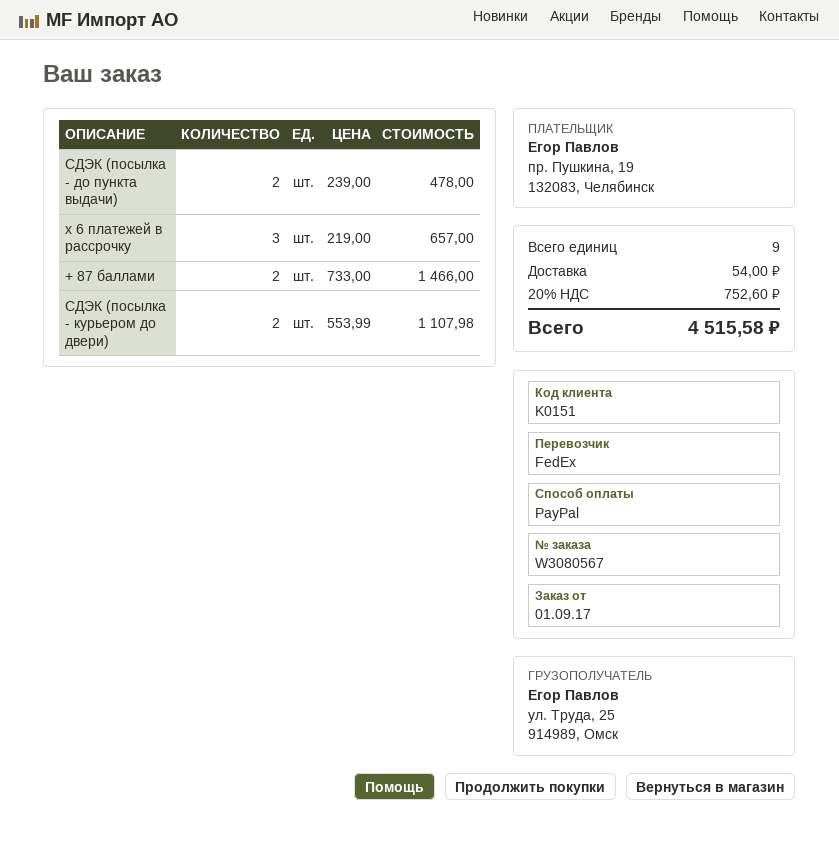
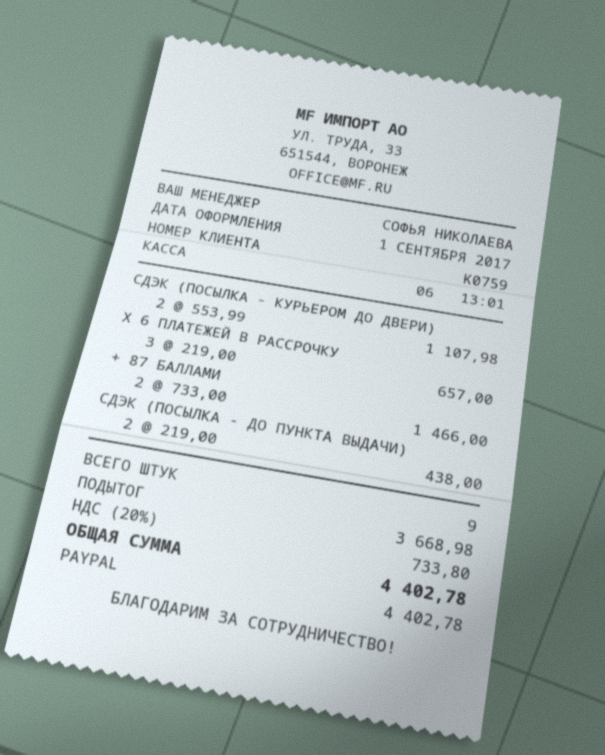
customer number: K0151 -> K0759
СДЭК (посылка - до пункта выдачи): 2 x 239.00 = 478.00 -> 2 x 219.00 = 438.00
shipping: 54.00 -> none
tax: 20% = 752.60 -> 20% = 733.80
total: 4515.58 -> 4402.78

